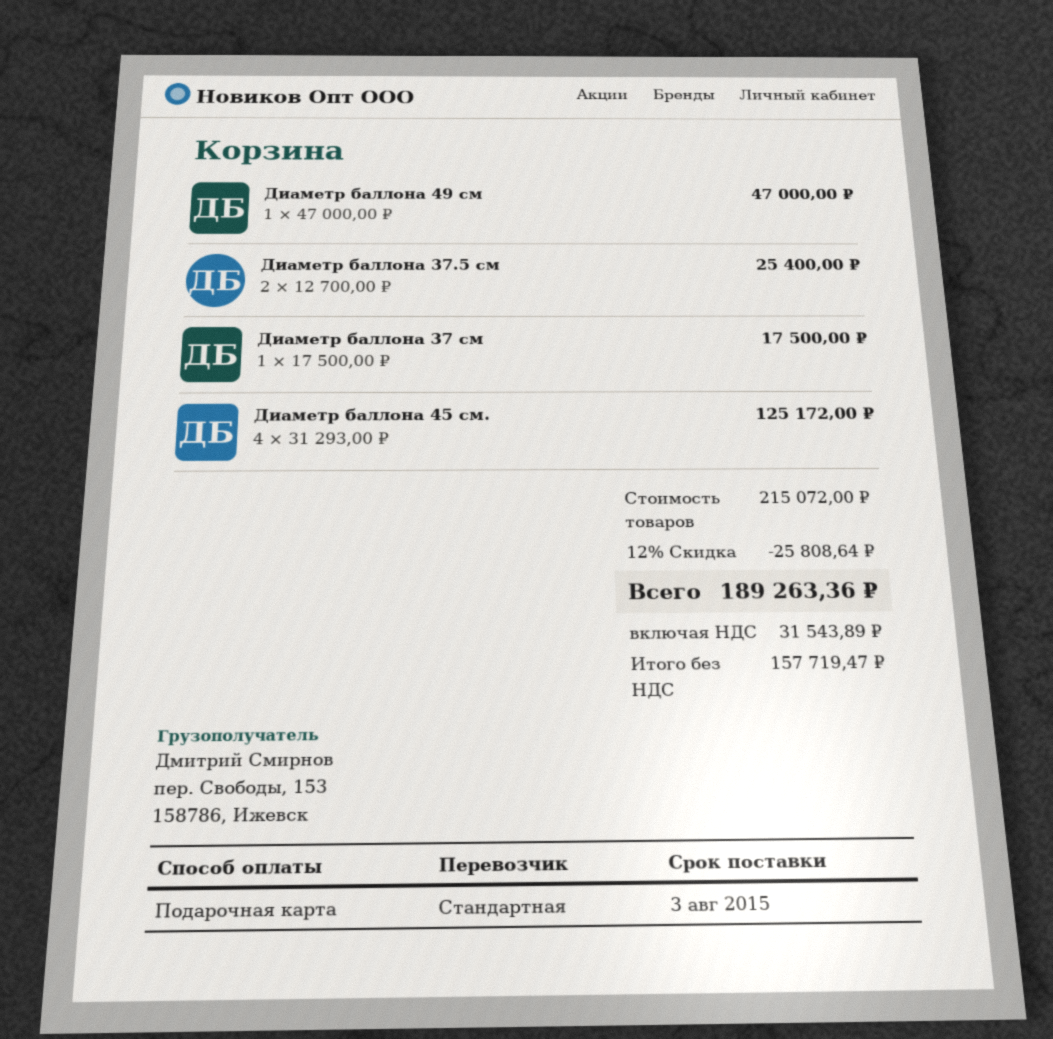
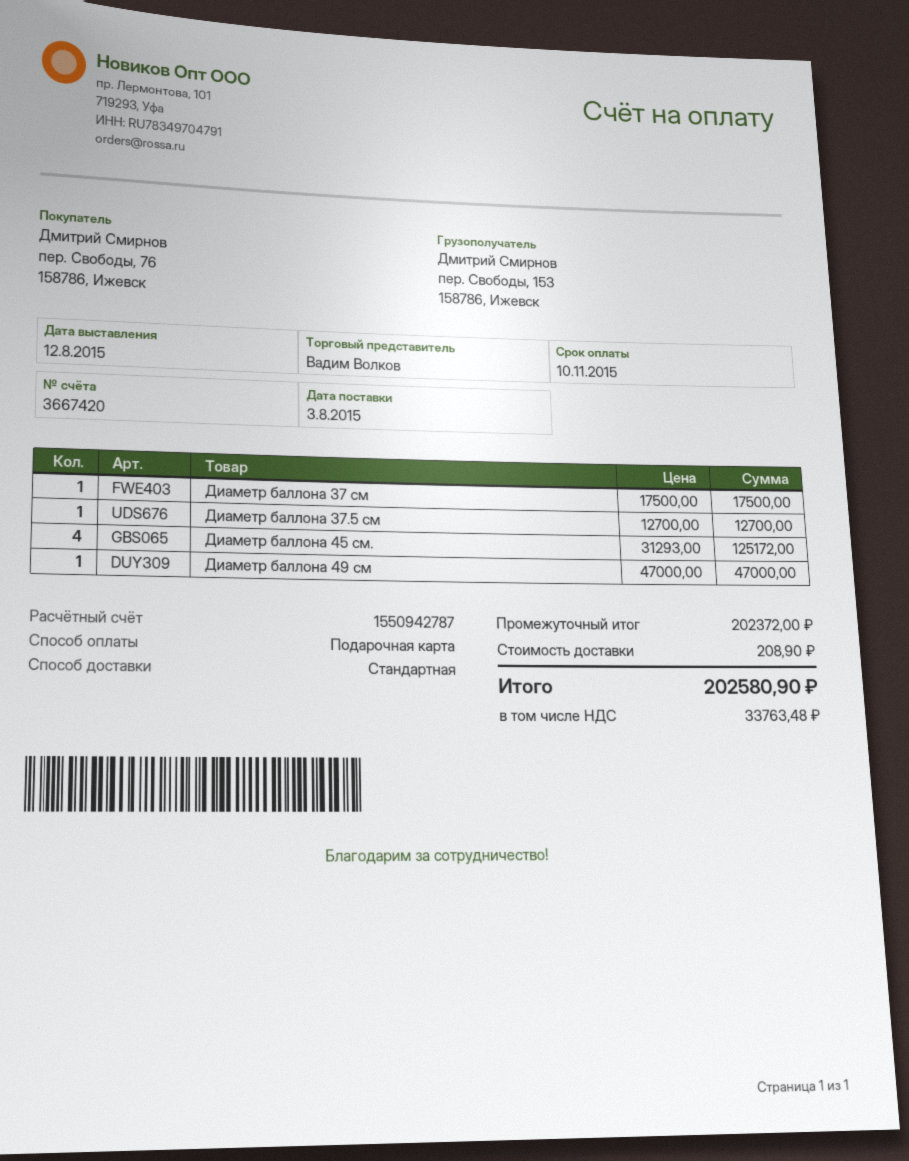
Диаметр баллона 37.5 см: 2 x 12700.00 = 25400.00 -> 1 x 12700.00 = 12700.00
subtotal: 215072.00 -> 202372.00
discount: 12% = 25808.64 -> none
shipping: none -> 208.90
tax: 31543.89 -> 33763.48
total: 189263.36 -> 202580.90

